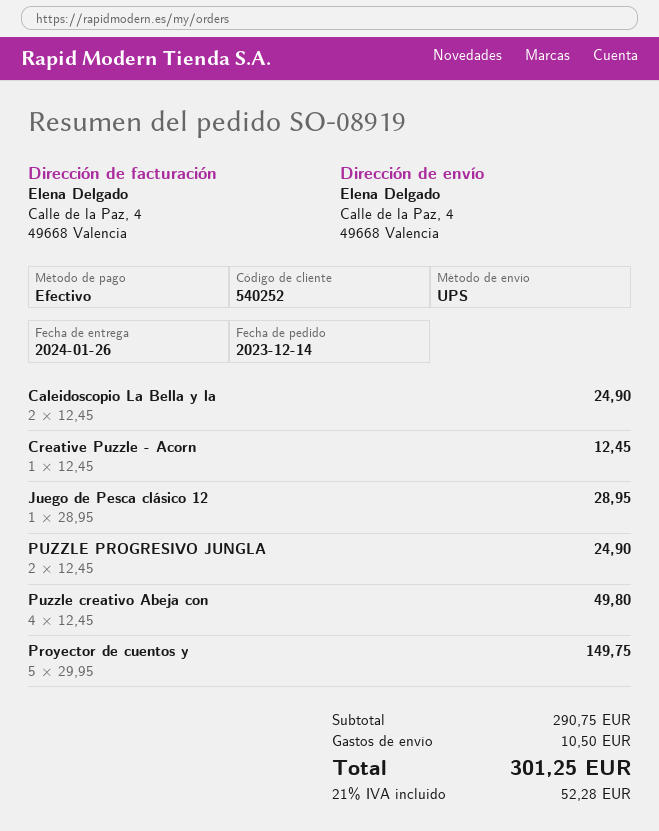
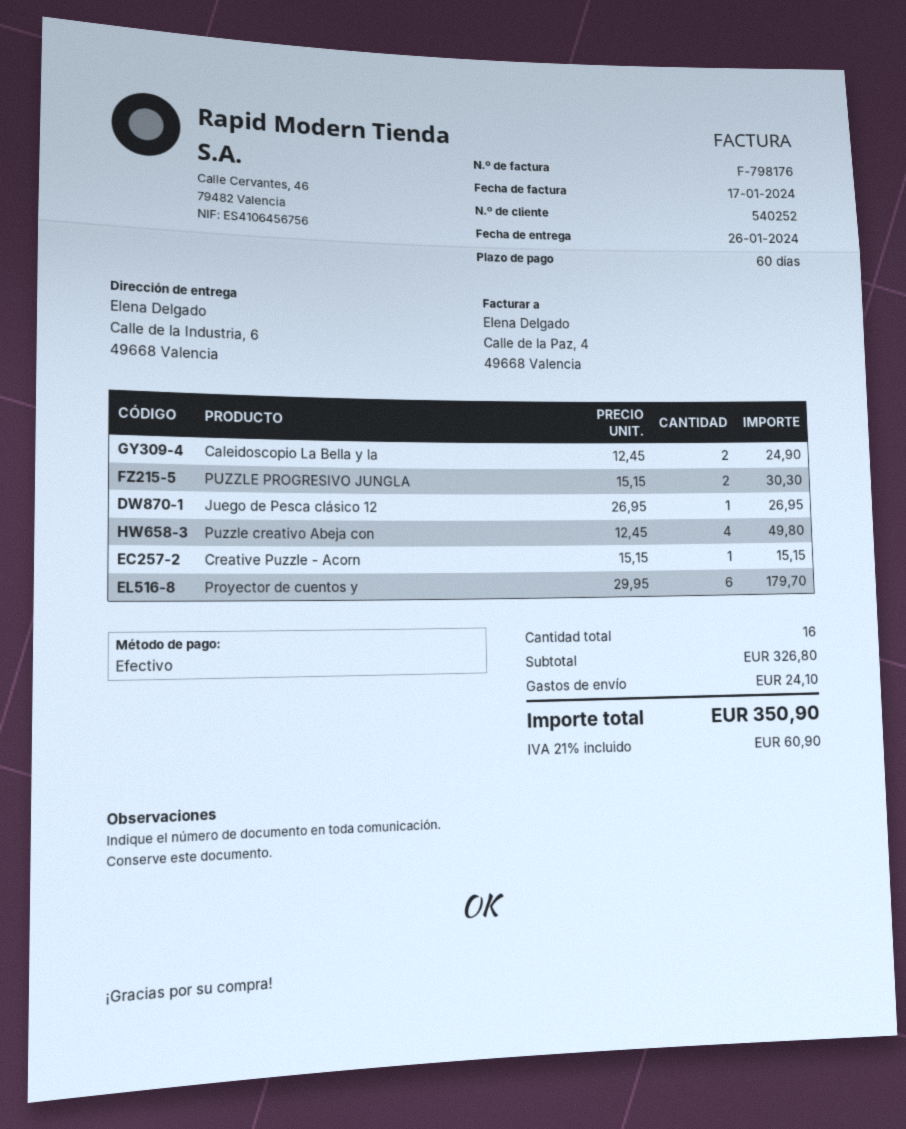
ship to: Calle de la Paz, 4, 49668 Valencia -> Calle de la Industria, 6, 49668 Valencia
Creative Puzzle - Acorn: 1 x 12.45 = 12.45 -> 1 x 15.15 = 15.15
Juego de Pesca clásico 12: 1 x 28.95 = 28.95 -> 1 x 26.95 = 26.95
PUZZLE PROGRESIVO JUNGLA: 2 x 12.45 = 24.90 -> 2 x 15.15 = 30.30
Proyector de cuentos y: 5 x 29.95 = 149.75 -> 6 x 29.95 = 179.70
subtotal: 290.75 -> 326.80
shipping: 10.50 -> 24.10
tax: 21% = 52.28 -> 21% = 60.90
total: 301.25 -> 350.90

